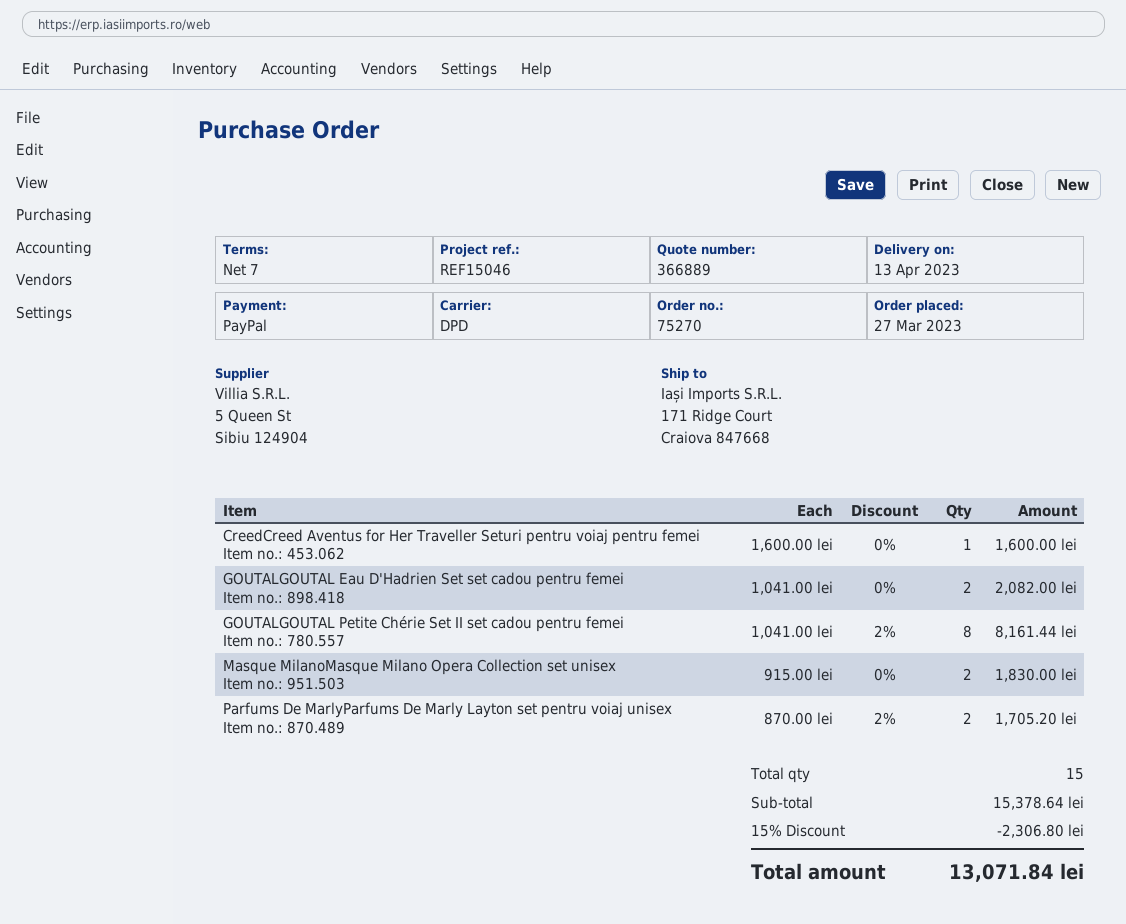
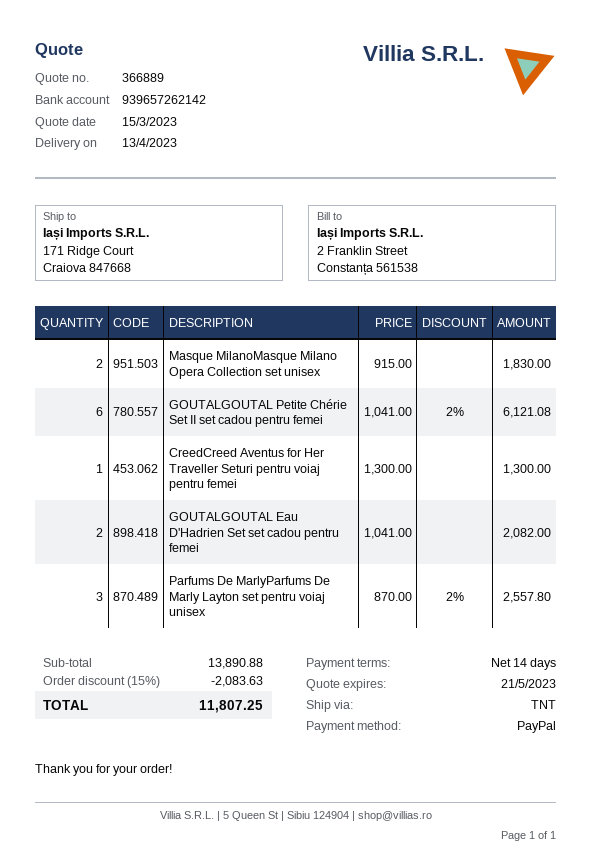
payment terms: 7 days -> 14 days
shipping method: DPD -> TNT
CreedCreed Aventus for Her Traveller Seturi pentru voiaj pentru femei: 1 x 1600.00 = 1600.00 -> 1 x 1300.00 = 1300.00
GOUTALGOUTAL Petite Chérie Set II set cadou pentru femei: 8 x 1041.00 - 2% = 8161.44 -> 6 x 1041.00 - 2% = 6121.08
Parfums De MarlyParfums De Marly Layton set pentru voiaj unisex: 2 x 870.00 - 2% = 1705.20 -> 3 x 870.00 - 2% = 2557.80
subtotal: 15378.64 -> 13890.88
discount: 15% = 2306.80 -> 15% = 2083.63
total: 13071.84 -> 11807.25

